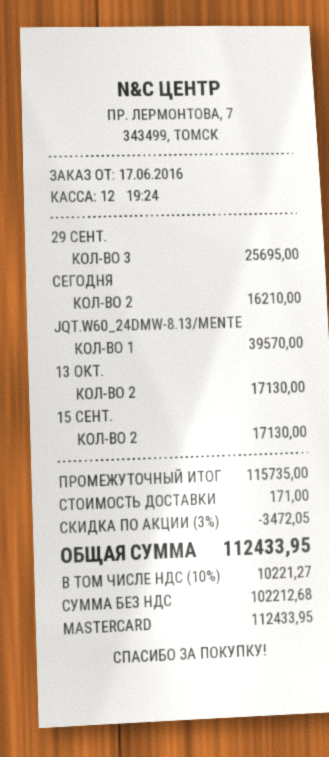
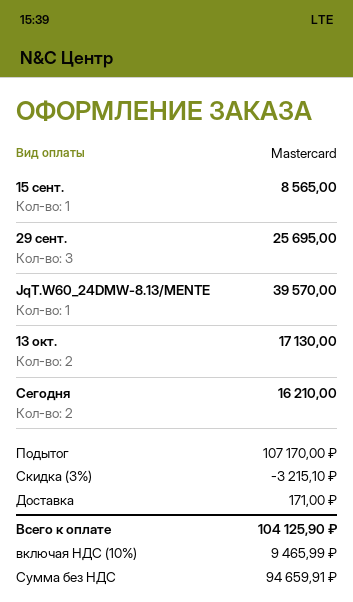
15 СЕНТ.: 2 for 17130.00 -> 1 for 8565.00
subtotal: 115735.00 -> 107170.00
discount: 3% = 3472.05 -> 3% = 3215.10
net: 102212.68 -> 94659.91
tax: 10% = 10221.27 -> 10% = 9465.99
total: 112433.95 -> 104125.90

